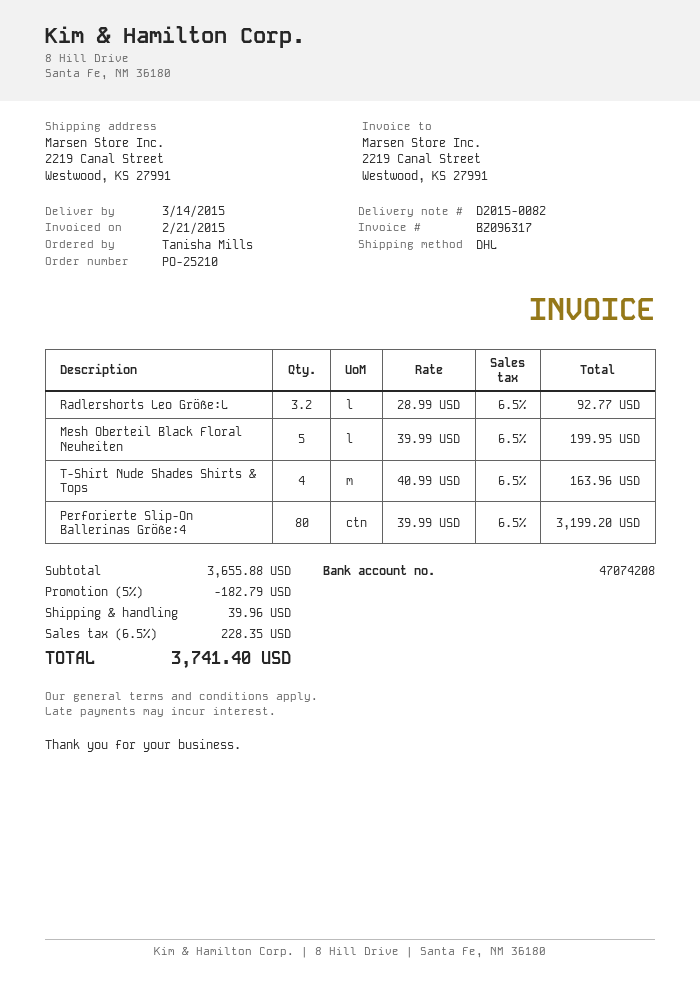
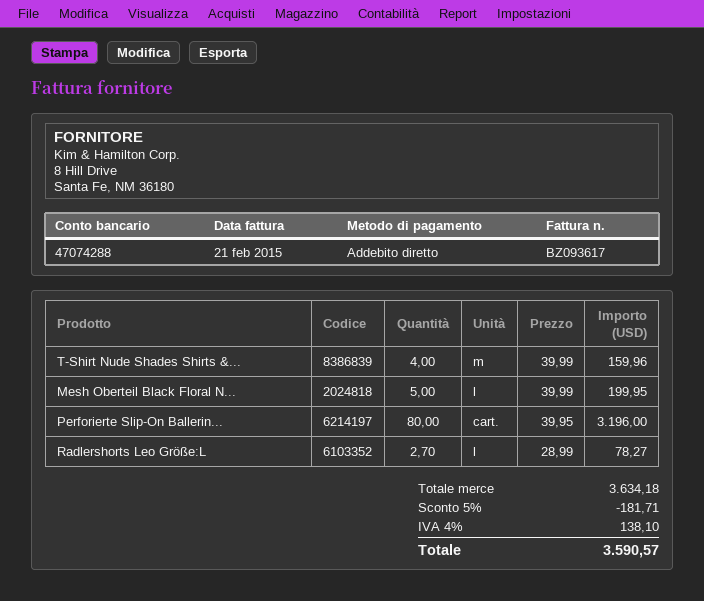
invoice number: BZ096317 -> BZ093617
bank account: 47074208 -> 47074288
Radlershorts Leo Größe:L: 3.2 x 28.99 = 92.77 -> 2.7 x 28.99 = 78.27
T-Shirt Nude Shades Shirts & Tops: 4 x 40.99 = 163.96 -> 4 x 39.99 = 159.96
Perforierte Slip-On Ballerinas Größe:4: 80 x 39.99 = 3199.20 -> 80 x 39.95 = 3196.00
subtotal: 3655.88 -> 3634.18
discount: 5% = 182.79 -> 5% = 181.71
shipping: 39.96 -> none
tax: 6.5% = 228.35 -> 4% = 138.10
total: 3741.40 -> 3590.57

